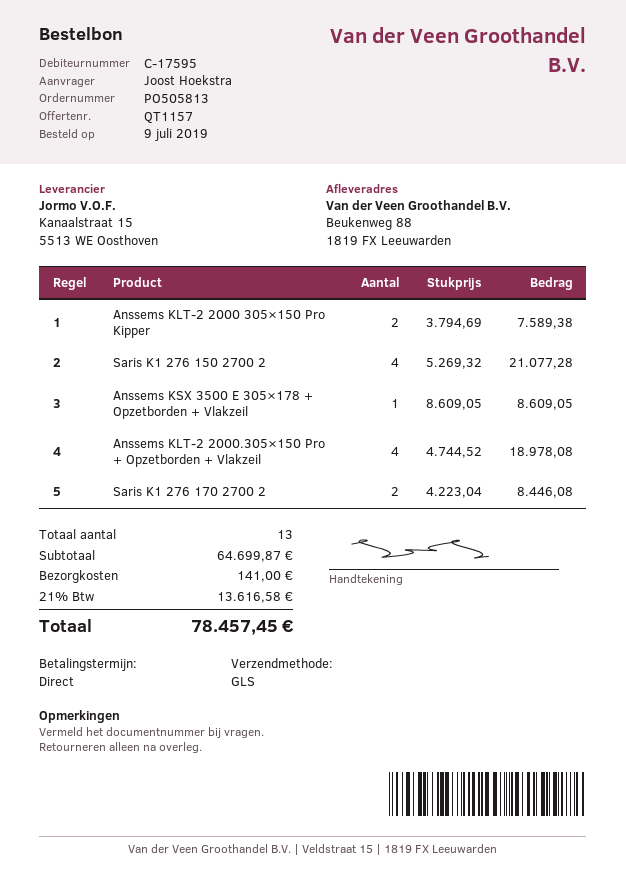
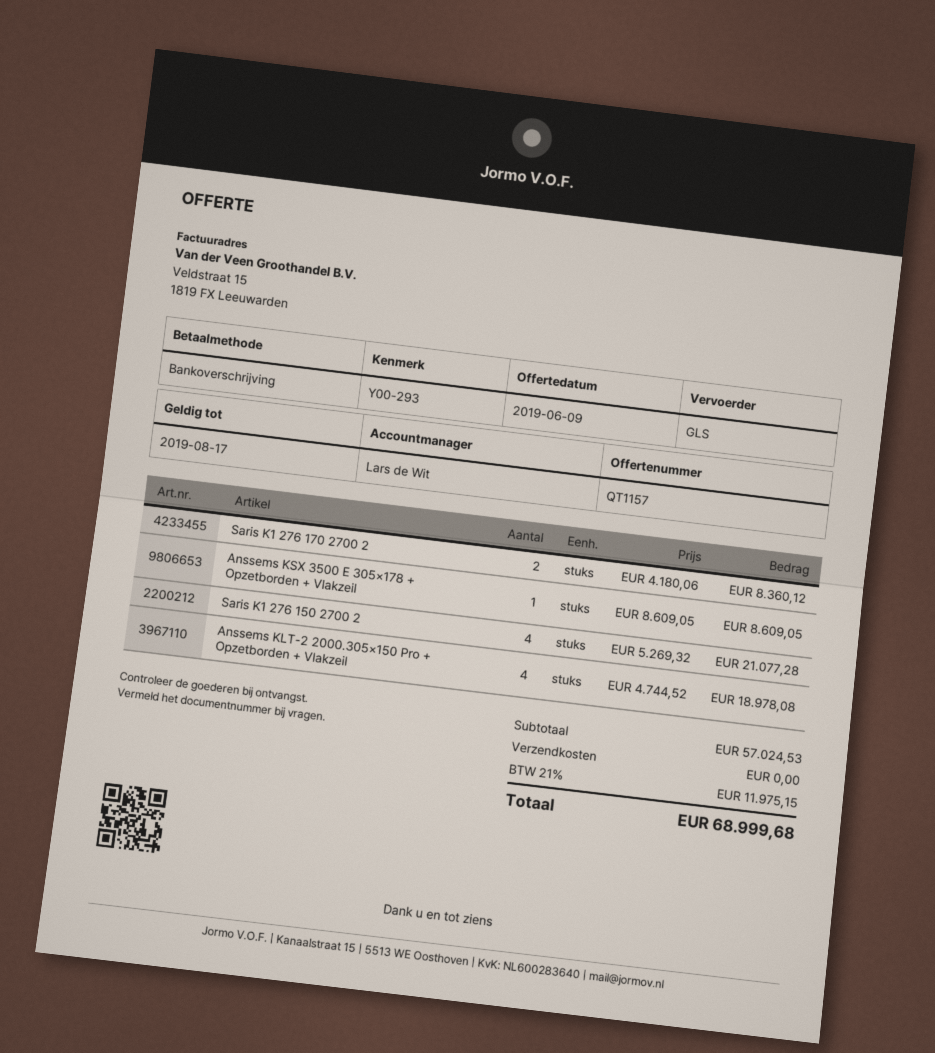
Anssems KLT-2 2000 305×150 Pro Kipper: 2 x 3794.69 = 7589.38 -> none
Saris K1 276 170 2700 2: 2 x 4223.04 = 8446.08 -> 2 x 4180.06 = 8360.12
subtotal: 64699.87 -> 57024.53
shipping: 141.00 -> 0.00
tax: 21% = 13616.58 -> 21% = 11975.15
total: 78457.45 -> 68999.68

